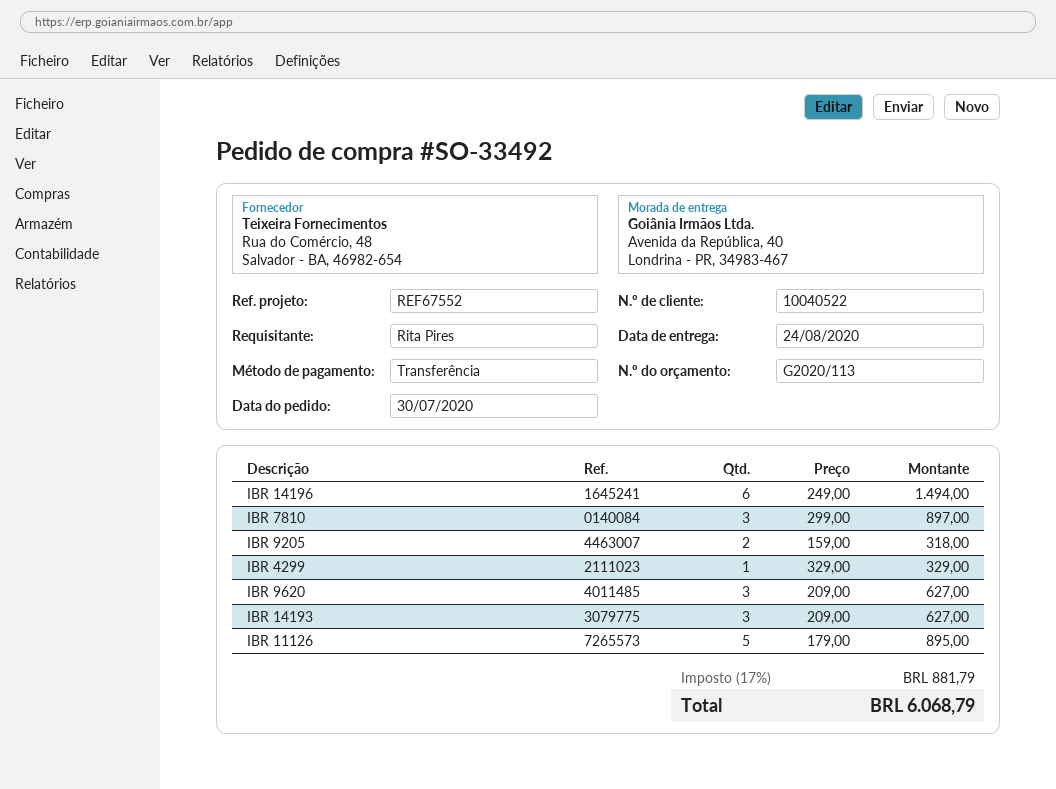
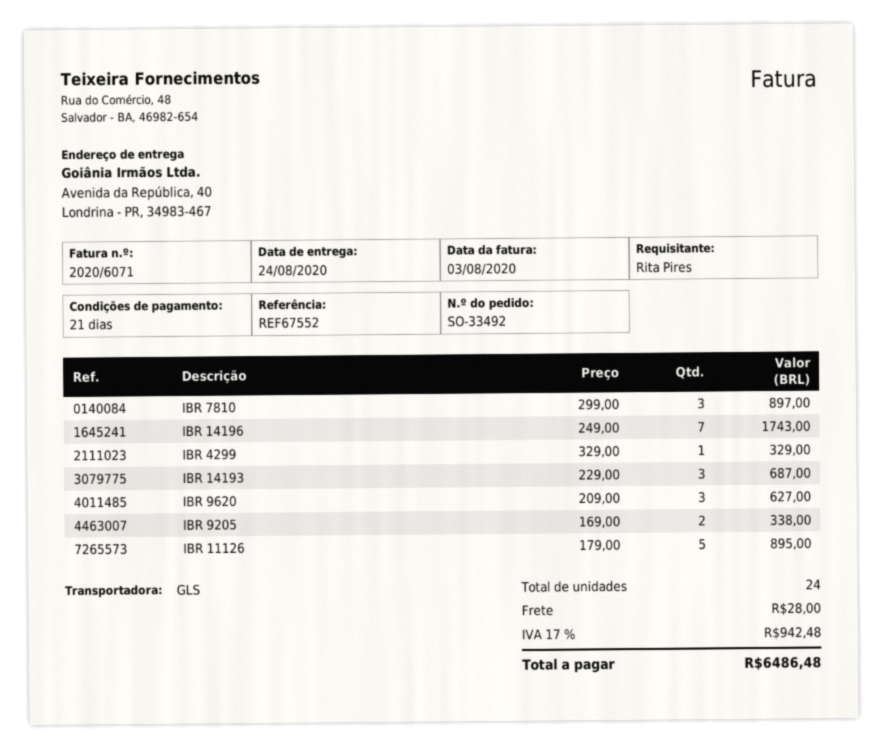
IBR 14196: 6 x 249.00 = 1494.00 -> 7 x 249.00 = 1743.00
IBR 9205: 2 x 159.00 = 318.00 -> 2 x 169.00 = 338.00
IBR 14193: 3 x 209.00 = 627.00 -> 3 x 229.00 = 687.00
shipping: none -> 28.00
tax: 17% = 881.79 -> 17% = 942.48
total: 6068.79 -> 6486.48

